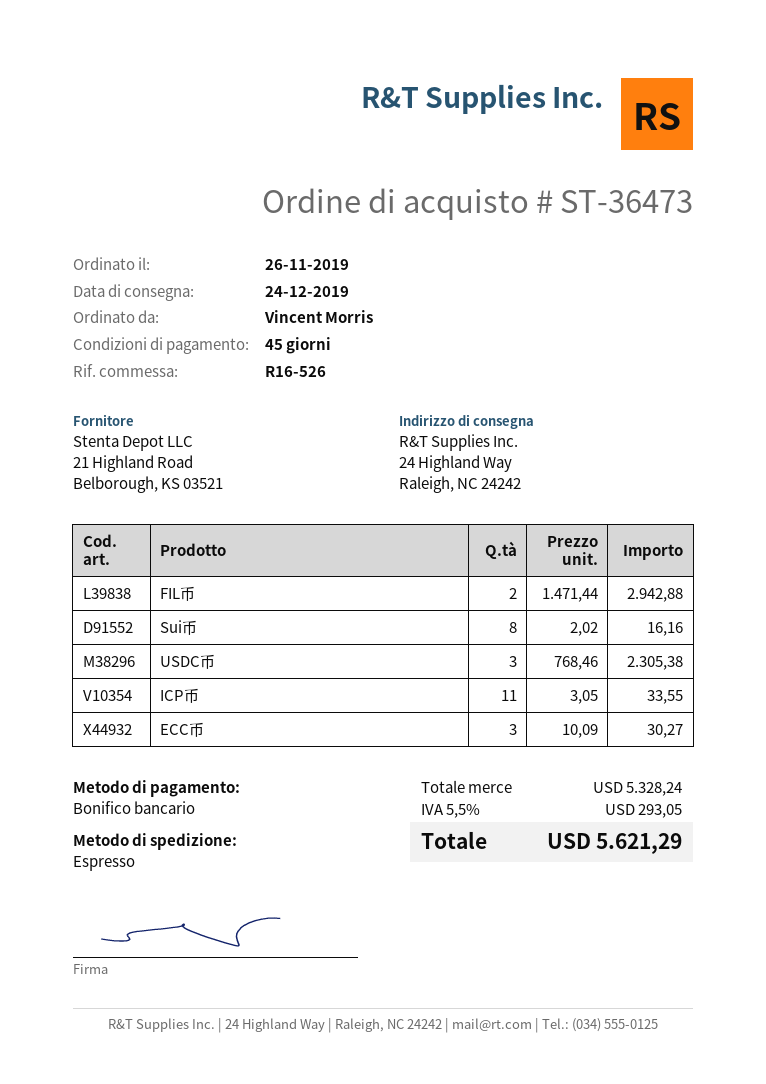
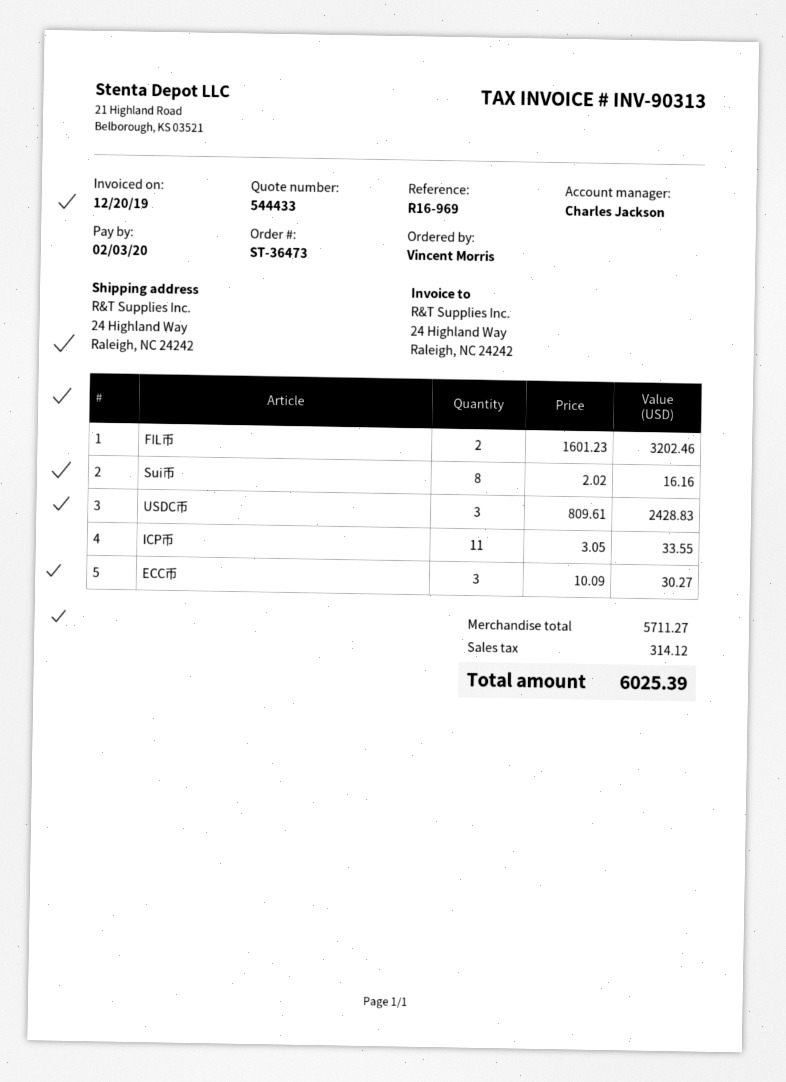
reference: R16-526 -> R16-969
FIL币: 2 x 1471.44 = 2942.88 -> 2 x 1601.23 = 3202.46
USDC币: 3 x 768.46 = 2305.38 -> 3 x 809.61 = 2428.83
subtotal: 5328.24 -> 5711.27
tax: 293.05 -> 314.12
total: 5621.29 -> 6025.39

